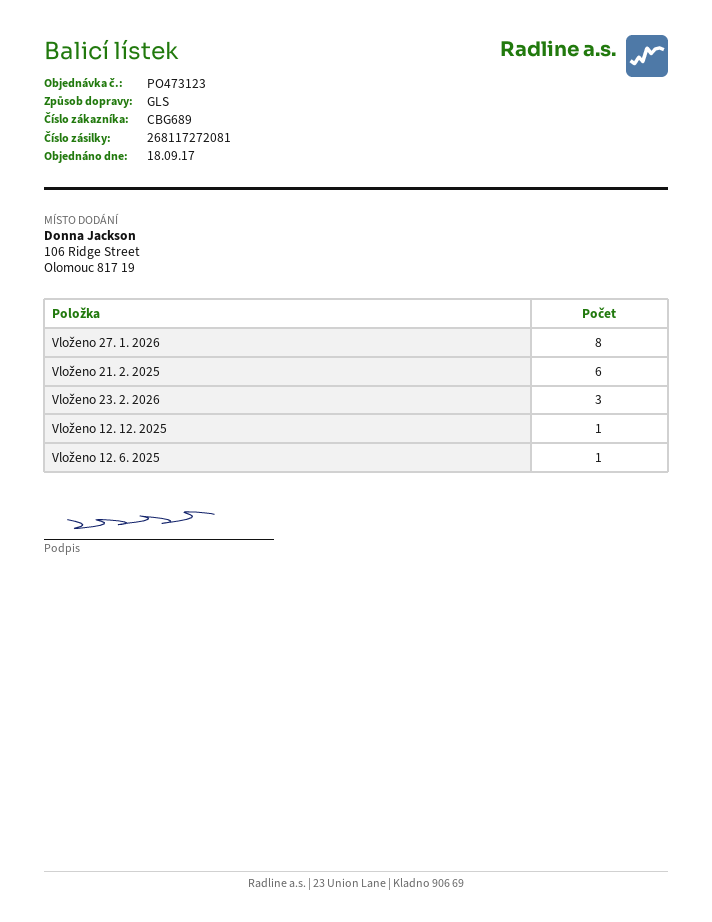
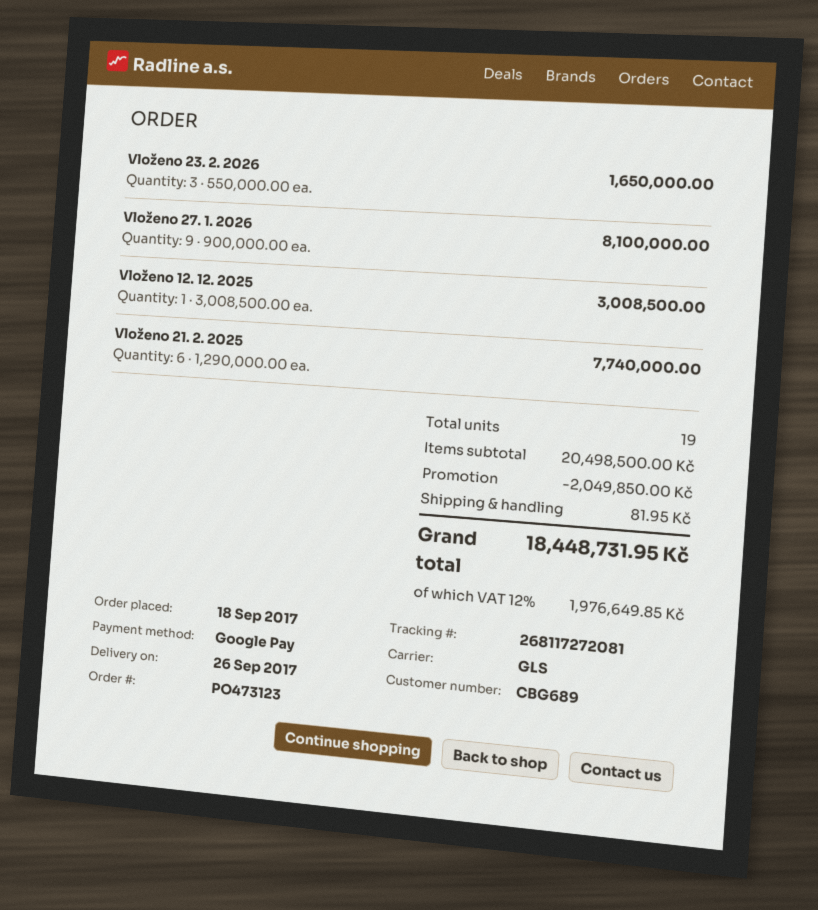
Vloženo 27. 1. 2026: 8 -> 9
Vloženo 12. 6. 2025: 1 -> none

